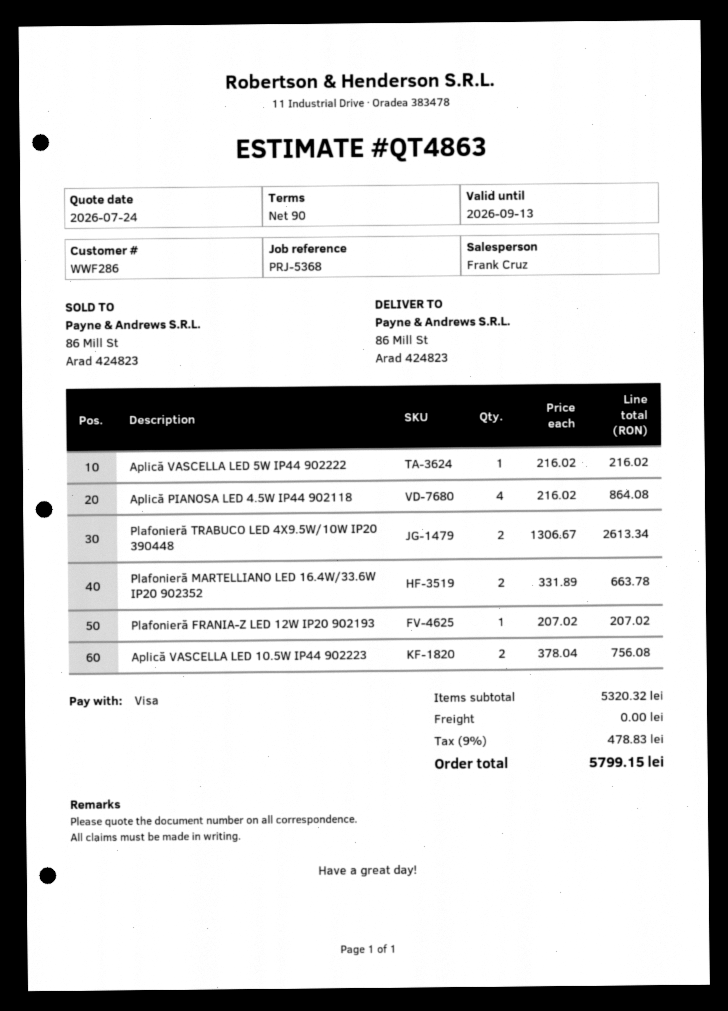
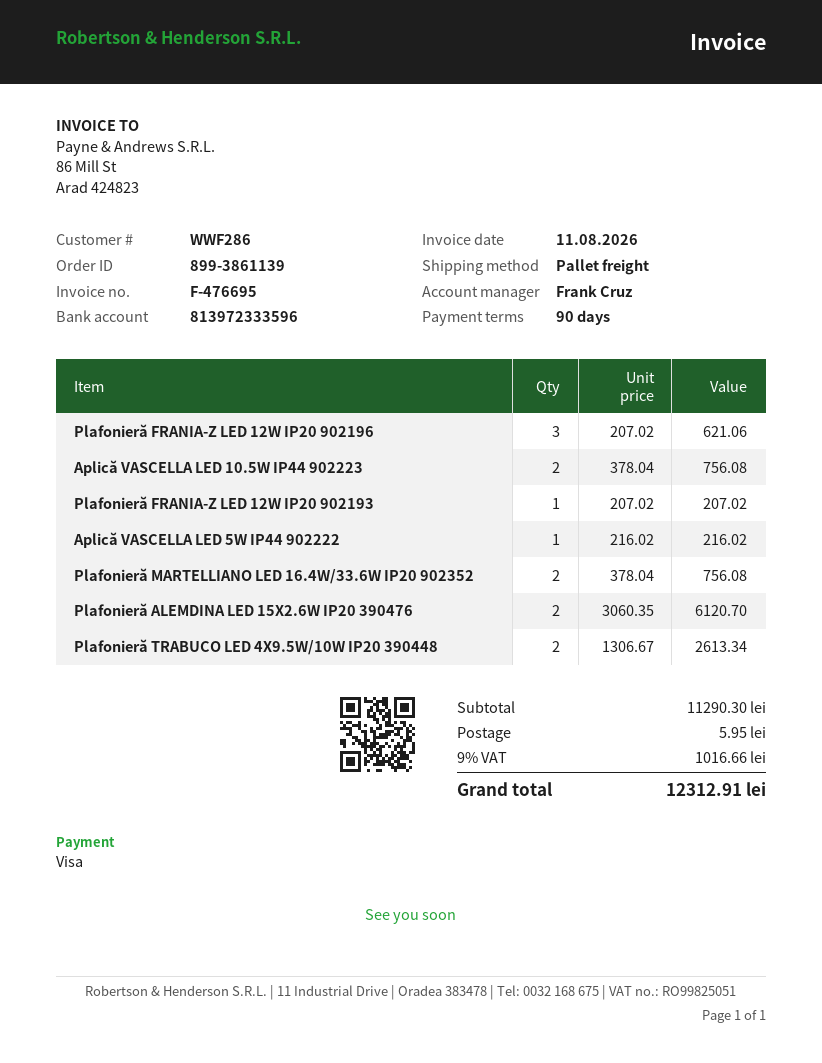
Aplică PIANOSA LED 4.5W IP44 902118: 4 x 216.02 = 864.08 -> none
Plafonieră MARTELLIANO LED 16.4W/33.6W IP20 902352: 2 x 331.89 = 663.78 -> 2 x 378.04 = 756.08
Plafonieră FRANIA-Z LED 12W IP20 902196: none -> 3 x 207.02 = 621.06
Plafonieră ALEMDINA LED 15X2.6W IP20 390476: none -> 2 x 3060.35 = 6120.70
subtotal: 5320.32 -> 11290.30
shipping: 0.00 -> 5.95
tax: 9% = 478.83 -> 9% = 1016.66
total: 5799.15 -> 12312.91

